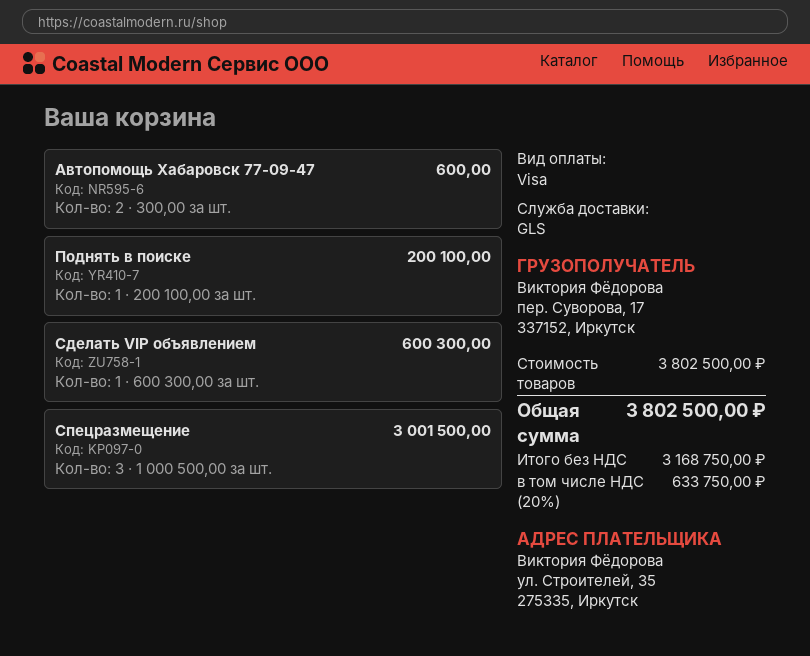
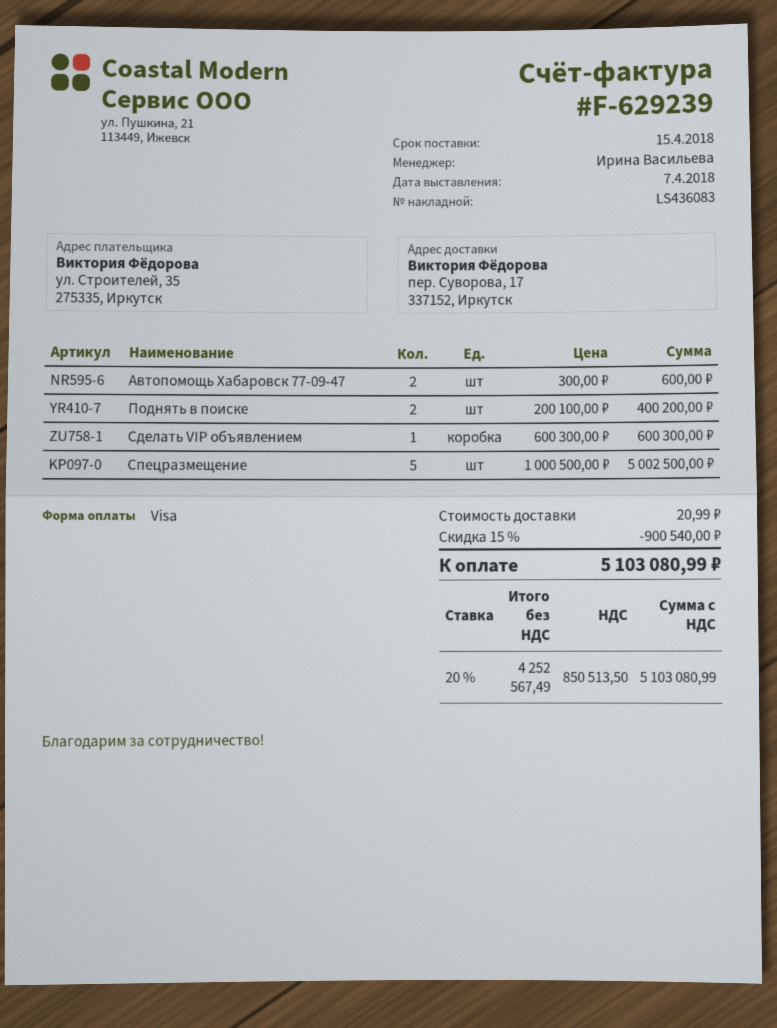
Поднять в поиске: 1 x 200100.00 = 200100.00 -> 2 x 200100.00 = 400200.00
Спецразмещение: 3 x 1000500.00 = 3001500.00 -> 5 x 1000500.00 = 5002500.00
discount: none -> 15% = 900540.00
shipping: none -> 20.99
net: 3168750.00 -> 4252567.49
tax: 20% = 633750.00 -> 20% = 850513.50
total: 3802500.00 -> 5103080.99

